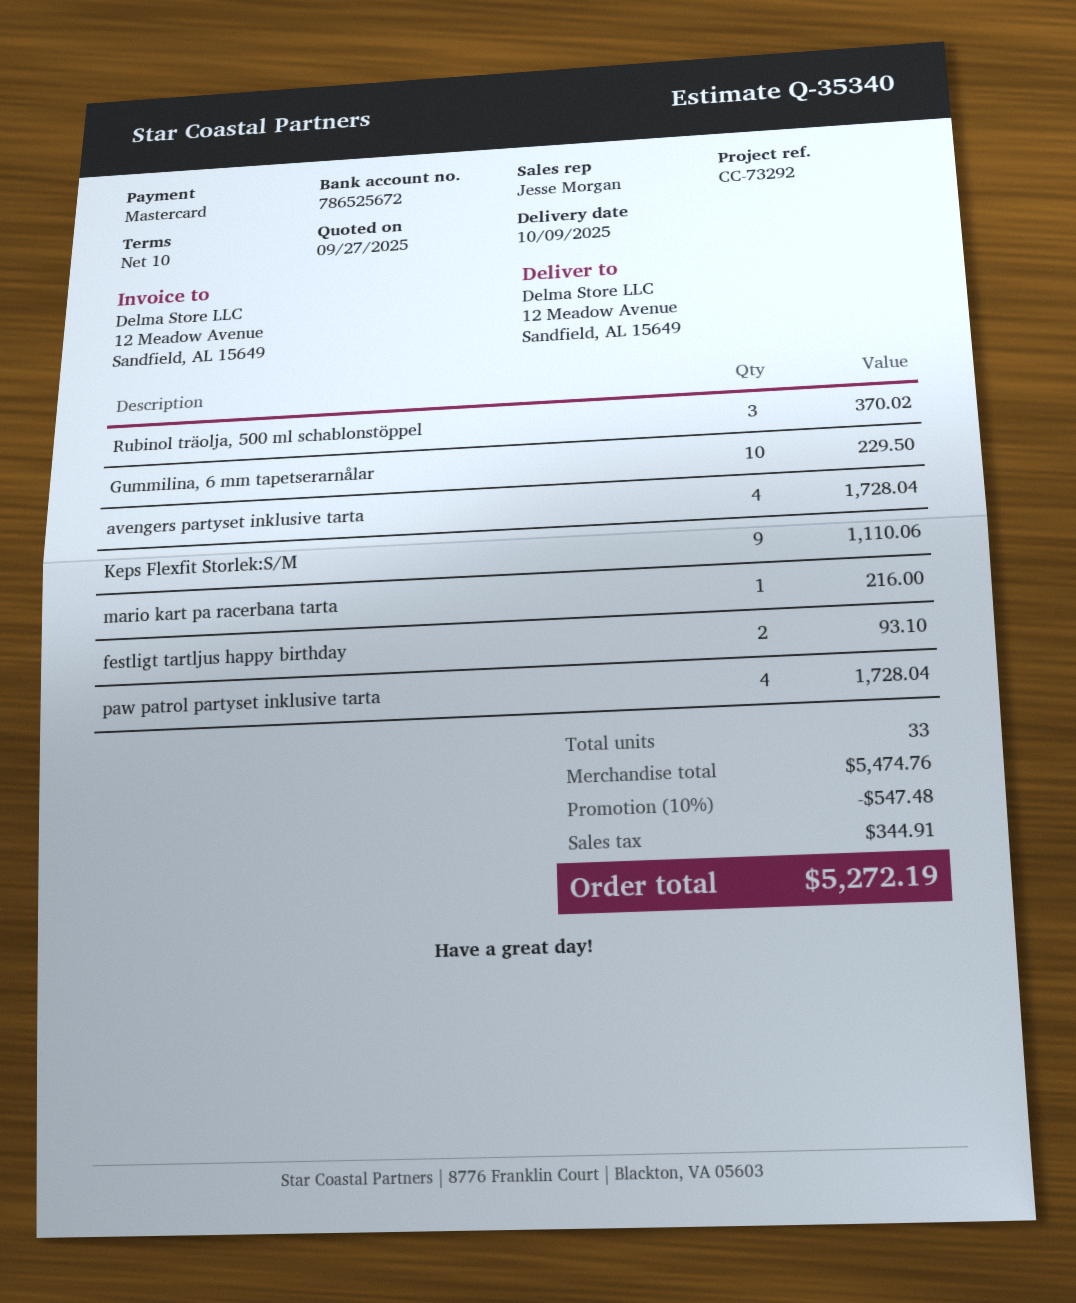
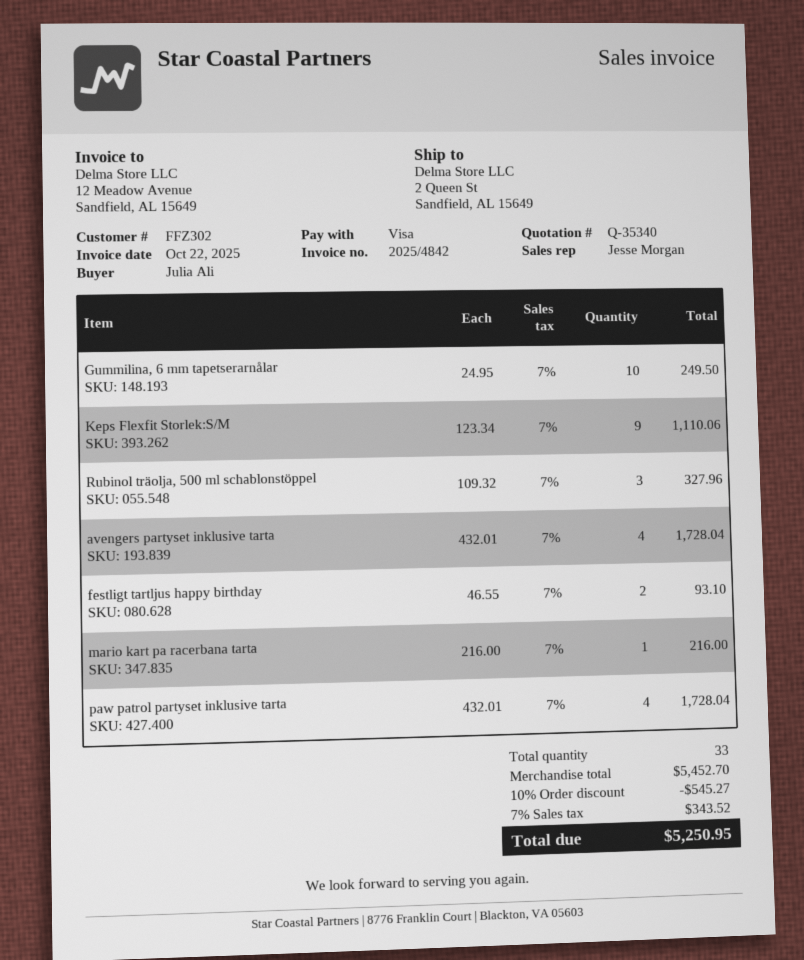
payment method: Mastercard -> Visa
ship to: 12 Meadow Avenue, Sandfield, AL 15649 -> 2 Queen St, Sandfield, AL 15649
Rubinol träolja, 500 ml schablonstöppel: 3 for 370.02 -> 3 for 327.96
Gummilina, 6 mm tapetserarnålar: 10 for 229.50 -> 10 for 249.50
subtotal: 5474.76 -> 5452.70
discount: 10% = 547.48 -> 10% = 545.27
tax: 344.91 -> 343.52
total: 5272.19 -> 5250.95

